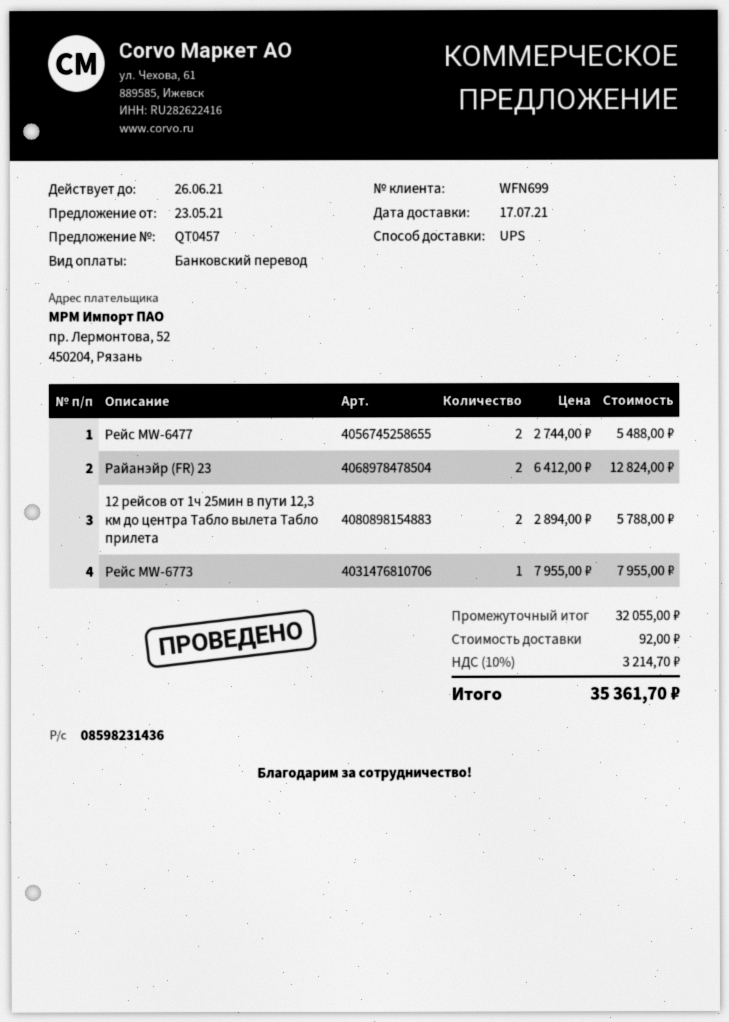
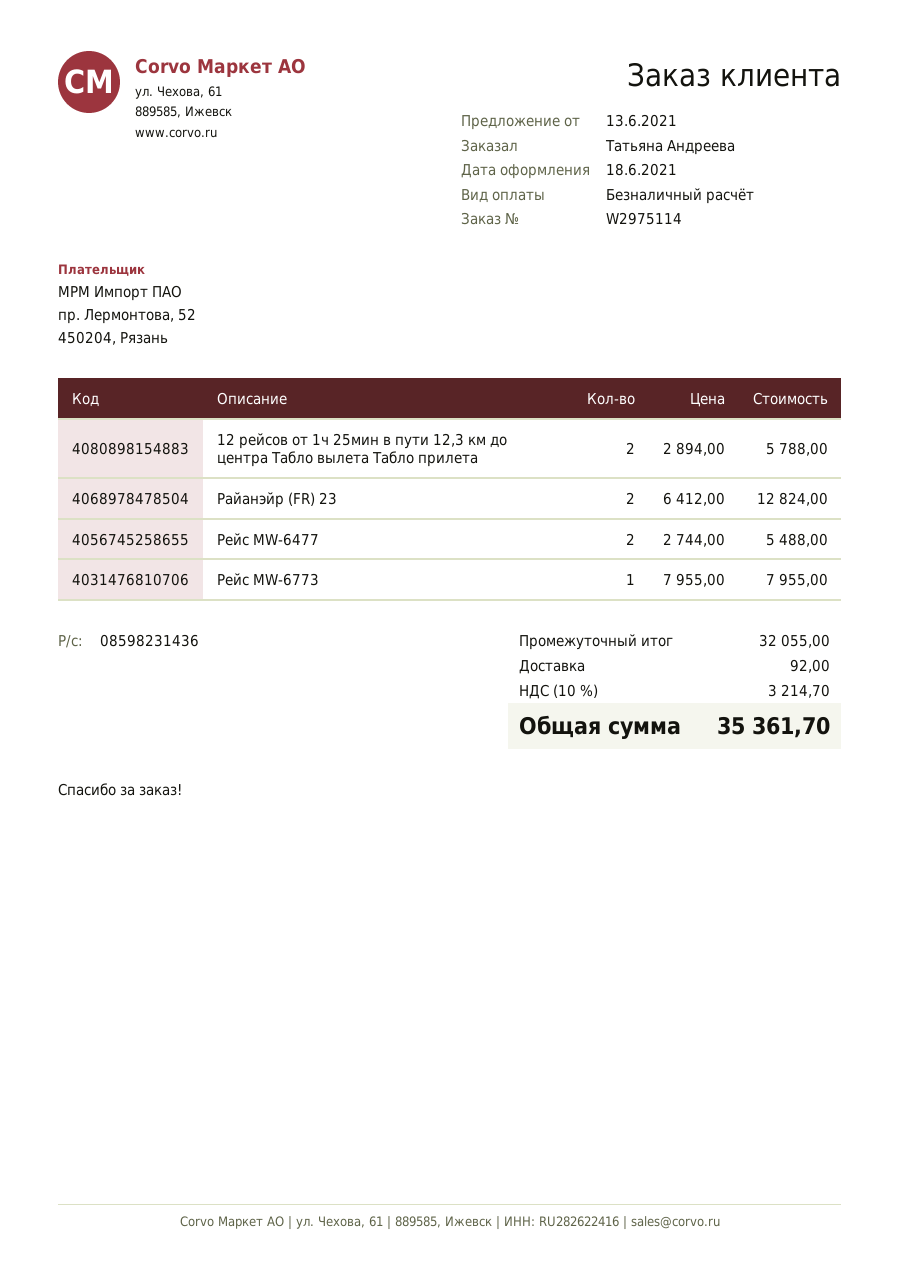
quote date: 2021-05-23 -> 2021-06-13

